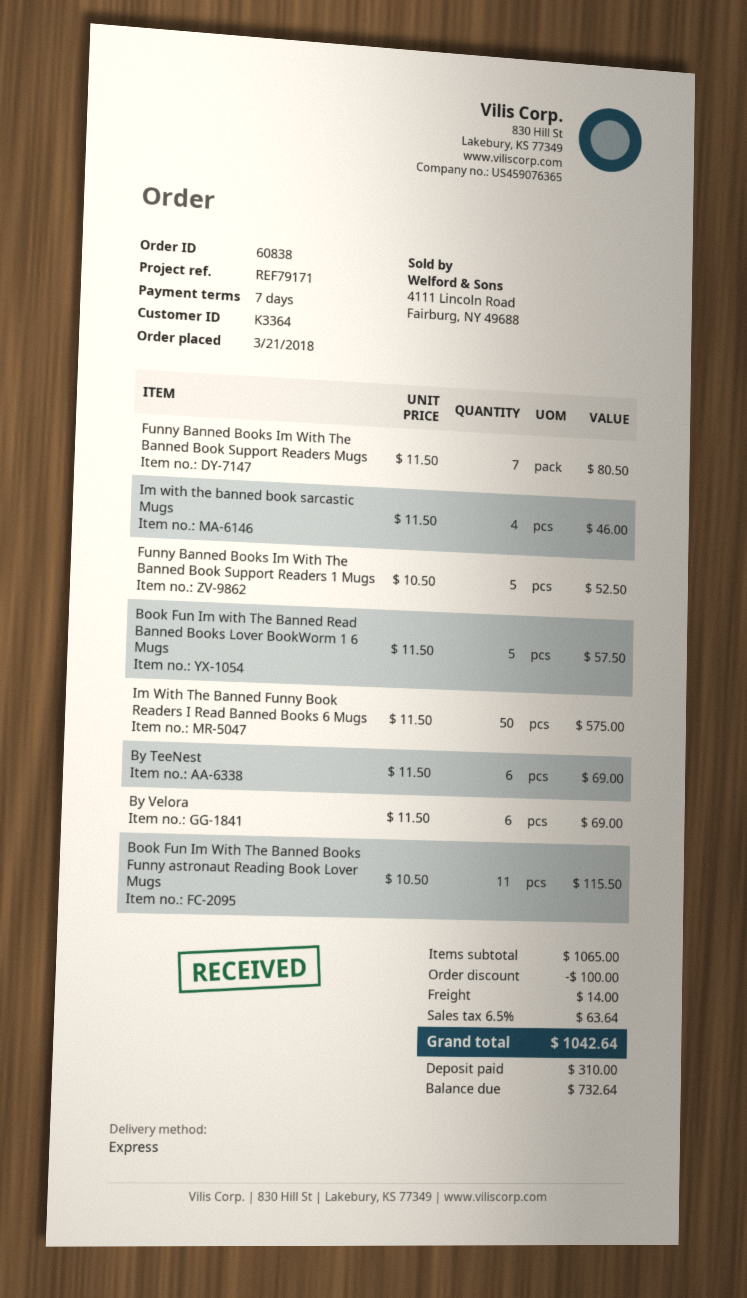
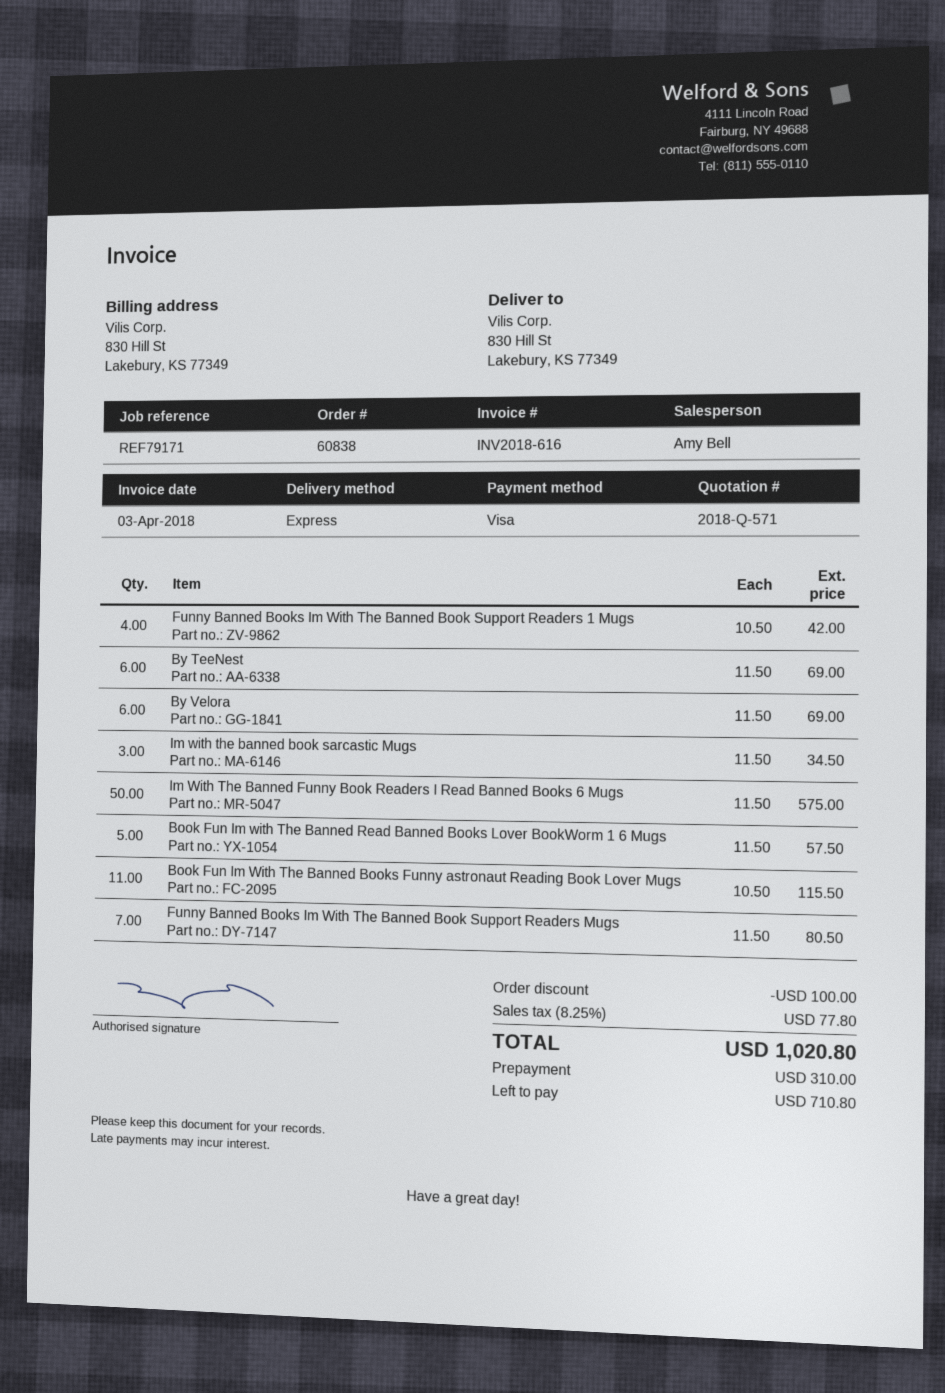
Im with the banned book sarcastic Mugs: 4 x 11.50 = 46.00 -> 3 x 11.50 = 34.50
Funny Banned Books Im With The Banned Book Support Readers 1 Mugs: 5 x 10.50 = 52.50 -> 4 x 10.50 = 42.00
shipping: 14.00 -> none
tax: 6.5% = 63.64 -> 8.25% = 77.80
total: 1042.64 -> 1020.80
balance: 732.64 -> 710.80

